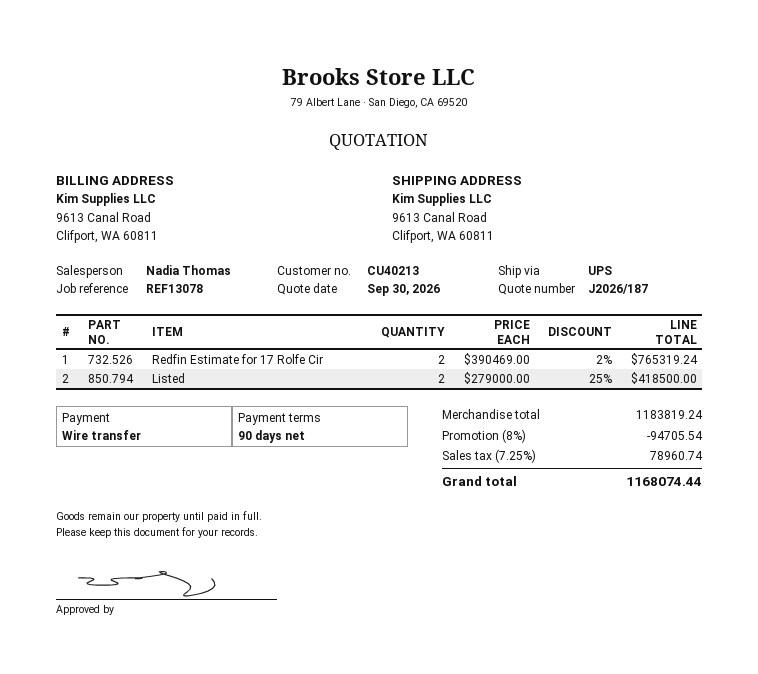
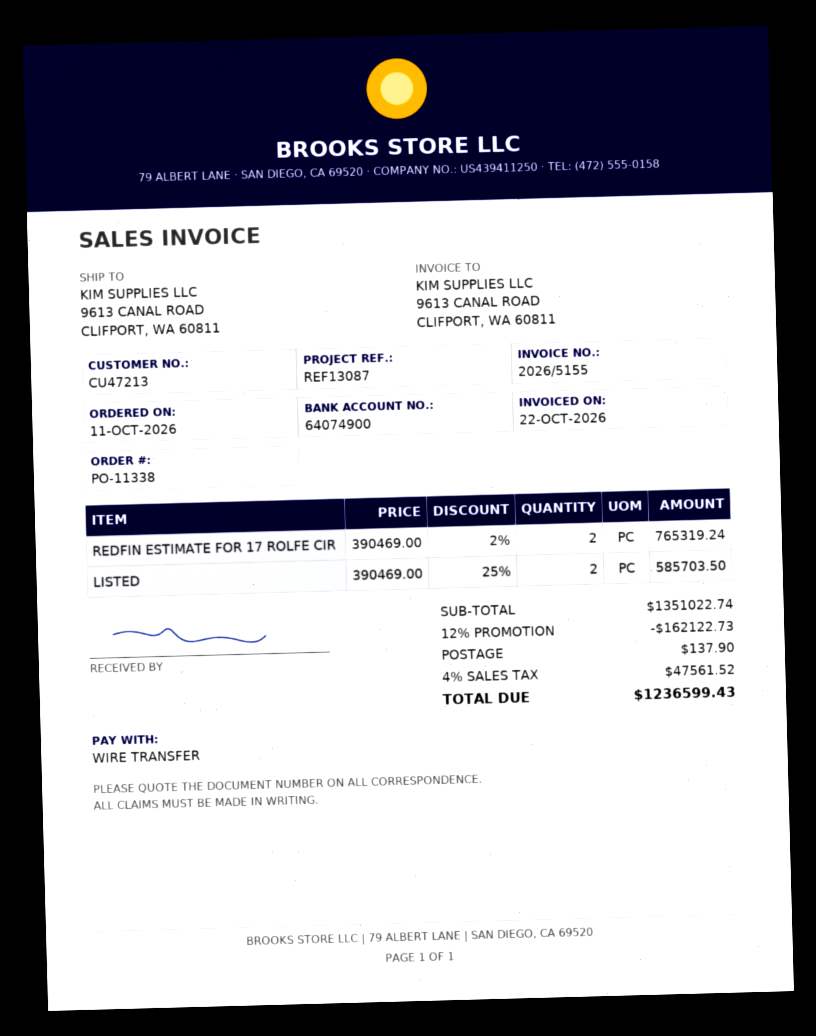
customer number: CU40213 -> CU47213
reference: REF13078 -> REF13087
Listed: 2 x 279000.00 - 25% = 418500.00 -> 2 x 390469.00 - 25% = 585703.50
subtotal: 1183819.24 -> 1351022.74
discount: 8% = 94705.54 -> 12% = 162122.73
shipping: none -> 137.90
tax: 7.25% = 78960.74 -> 4% = 47561.52
total: 1168074.44 -> 1236599.43

